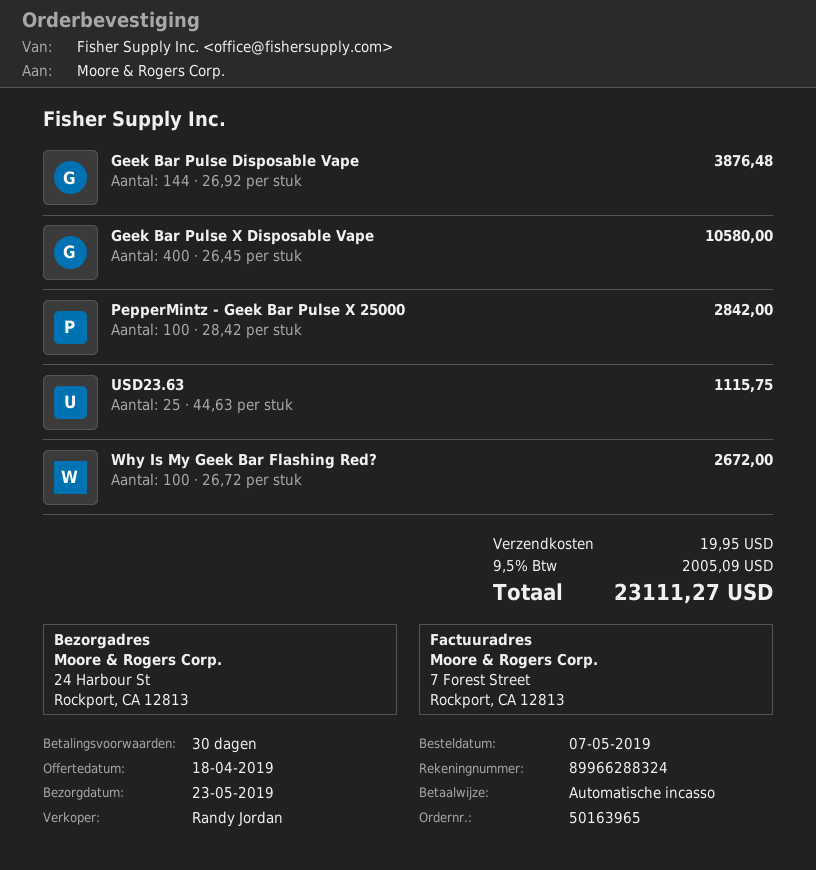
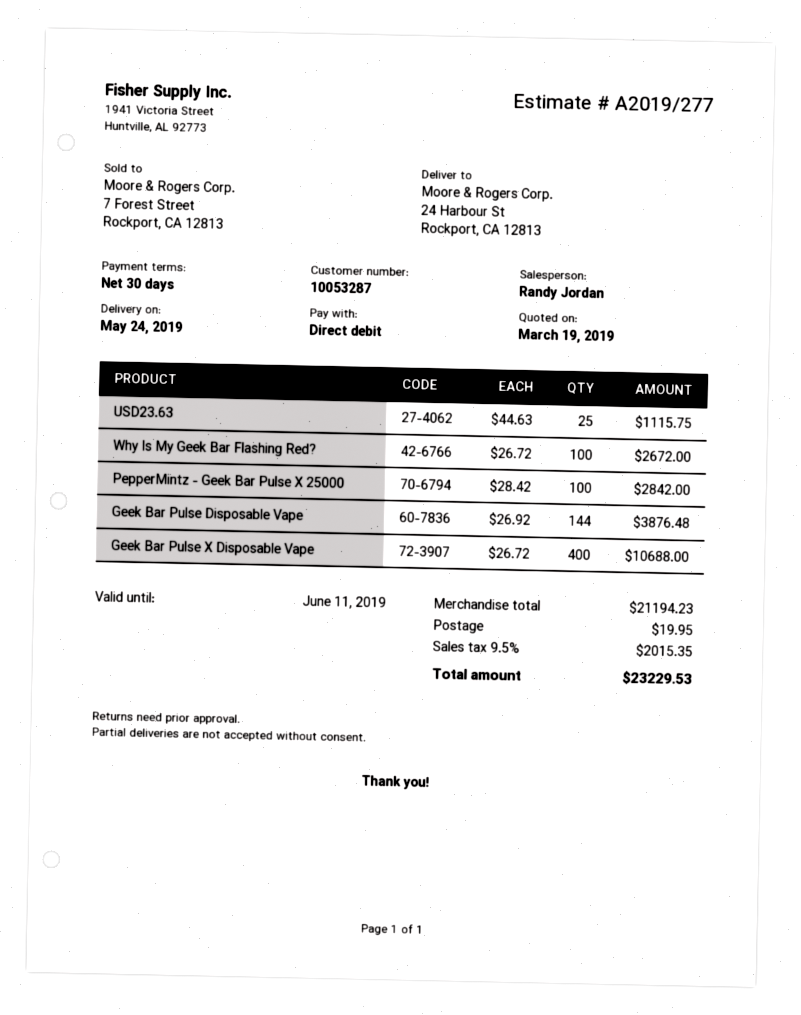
quote date: 2019-04-18 -> 2019-03-19
delivery date: 2019-05-23 -> 2019-05-24
Geek Bar Pulse X Disposable Vape: 400 x 26.45 = 10580.00 -> 400 x 26.72 = 10688.00
tax: 9.5% = 2005.09 -> 9.5% = 2015.35
total: 23111.27 -> 23229.53

